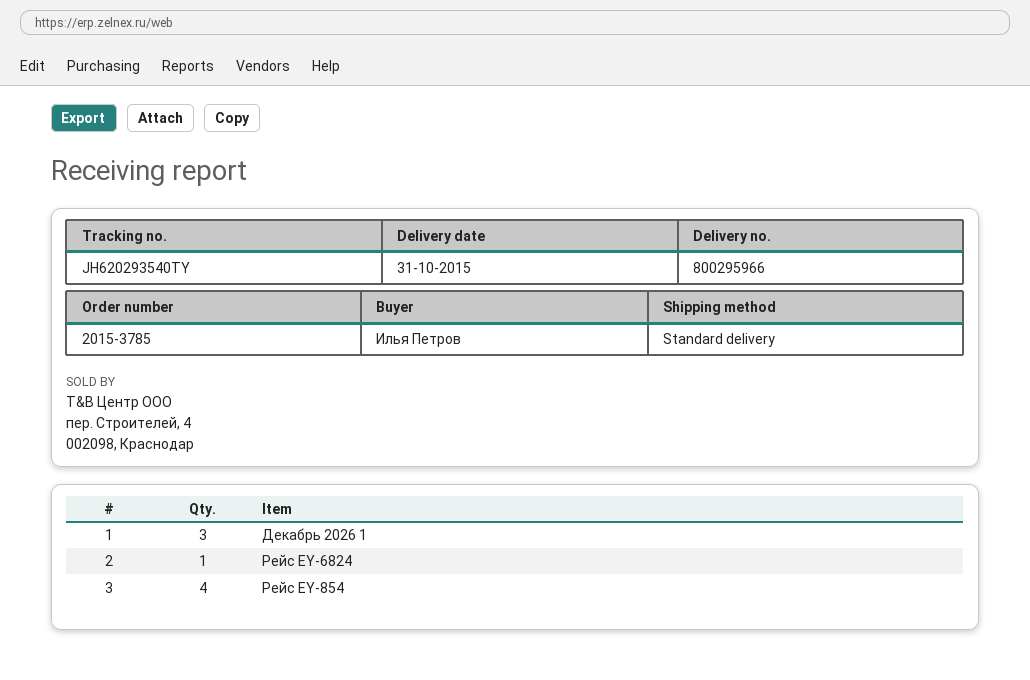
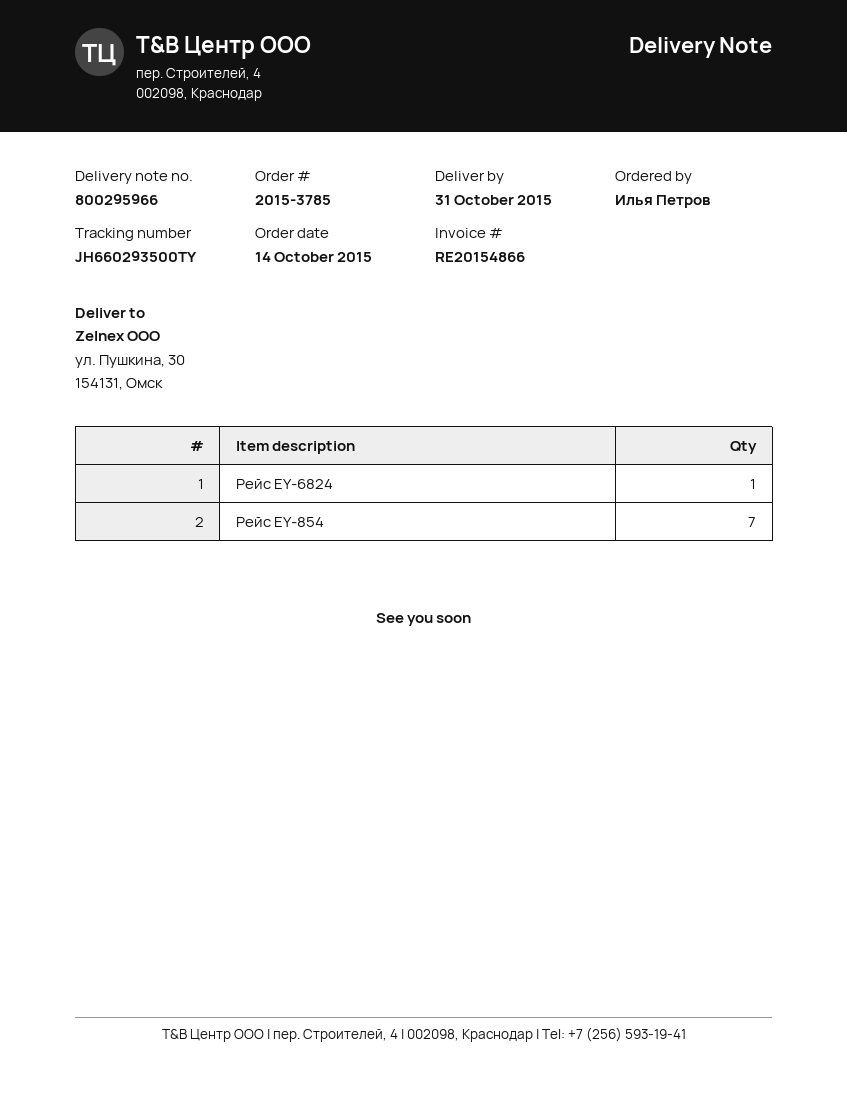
tracking number: JH620293540TY -> JH660293500TY
Декабрь 2026 1: 3 -> none
Рейс EY-854: 4 -> 7

